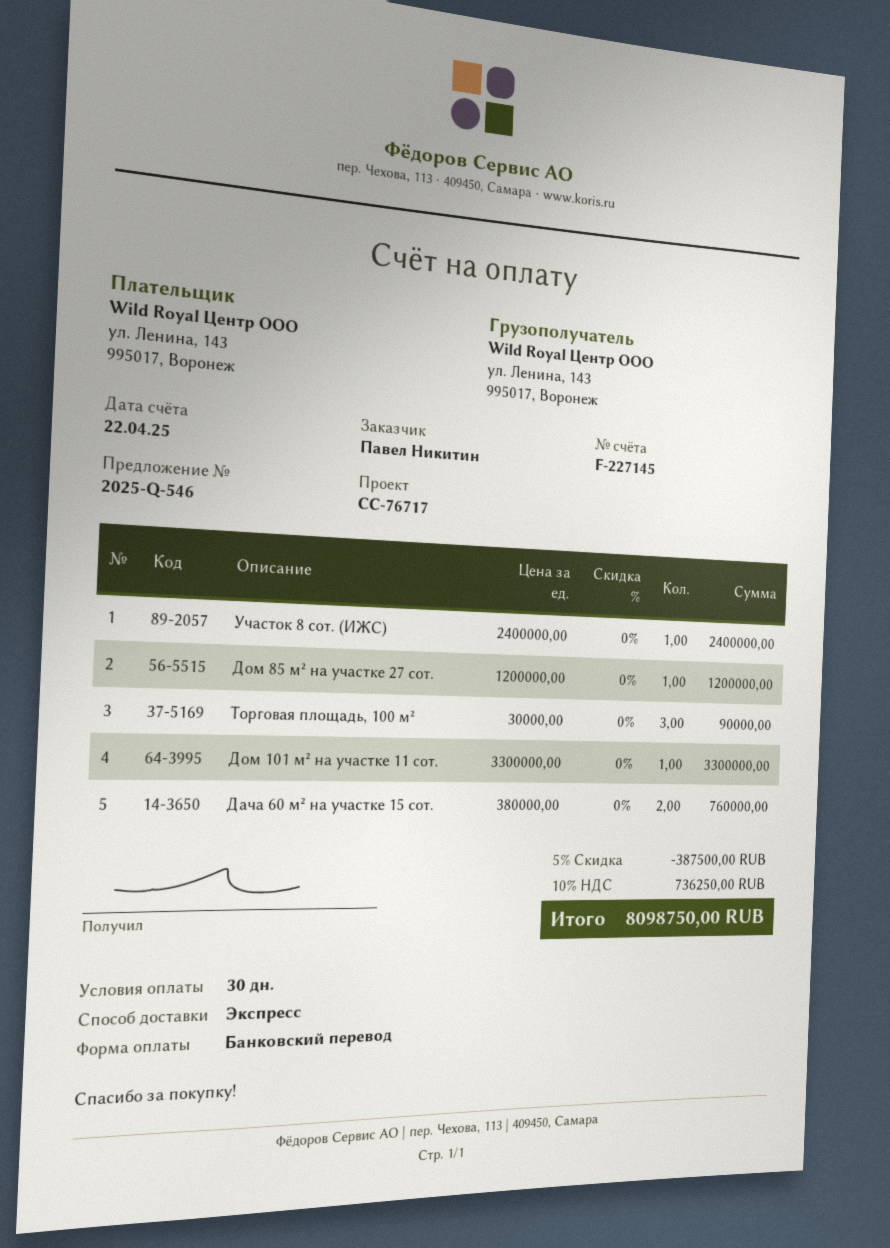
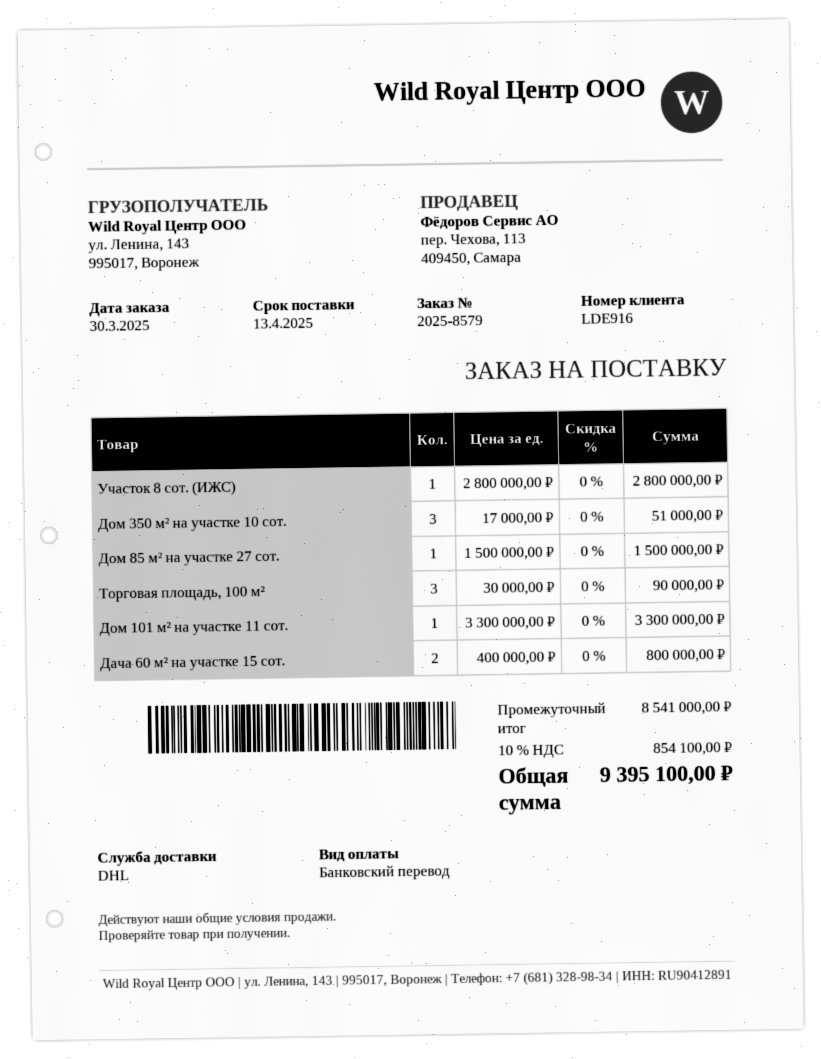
shipping method: express -> DHL
Участок 8 сот. (ИЖС): 1 x 2400000.00 = 2400000.00 -> 1 x 2800000.00 = 2800000.00
Дом 85 м² на участке 27 сот.: 1 x 1200000.00 = 1200000.00 -> 1 x 1500000.00 = 1500000.00
Дача 60 м² на участке 15 сот.: 2 x 380000.00 = 760000.00 -> 2 x 400000.00 = 800000.00
Дом 350 м² на участке 10 сот.: none -> 3 x 17000.00 = 51000.00
discount: 5% = 387500.00 -> none
tax: 10% = 736250.00 -> 10% = 854100.00
total: 8098750.00 -> 9395100.00

